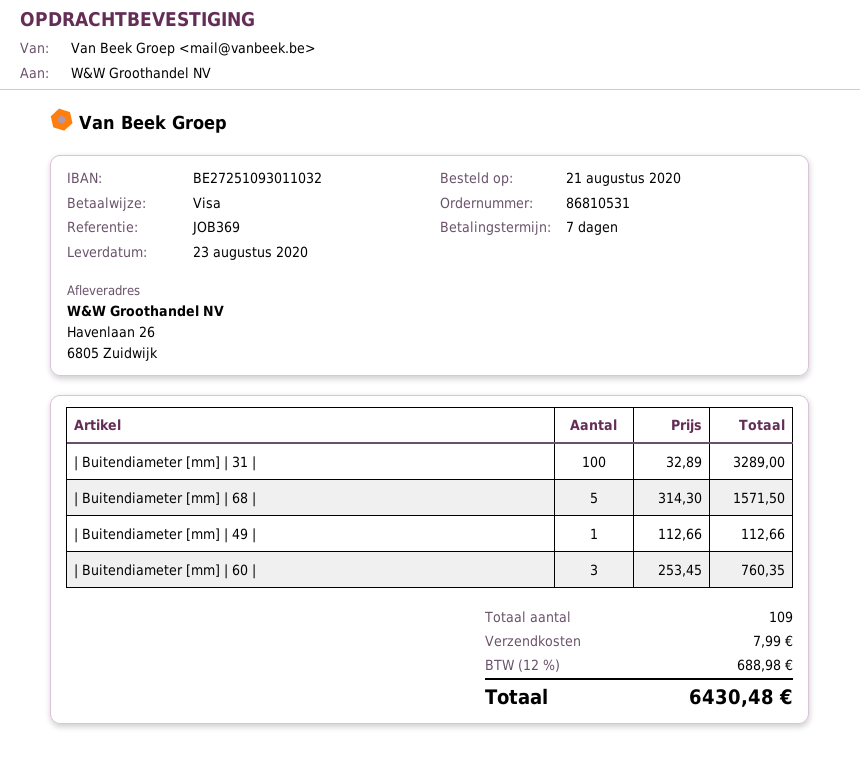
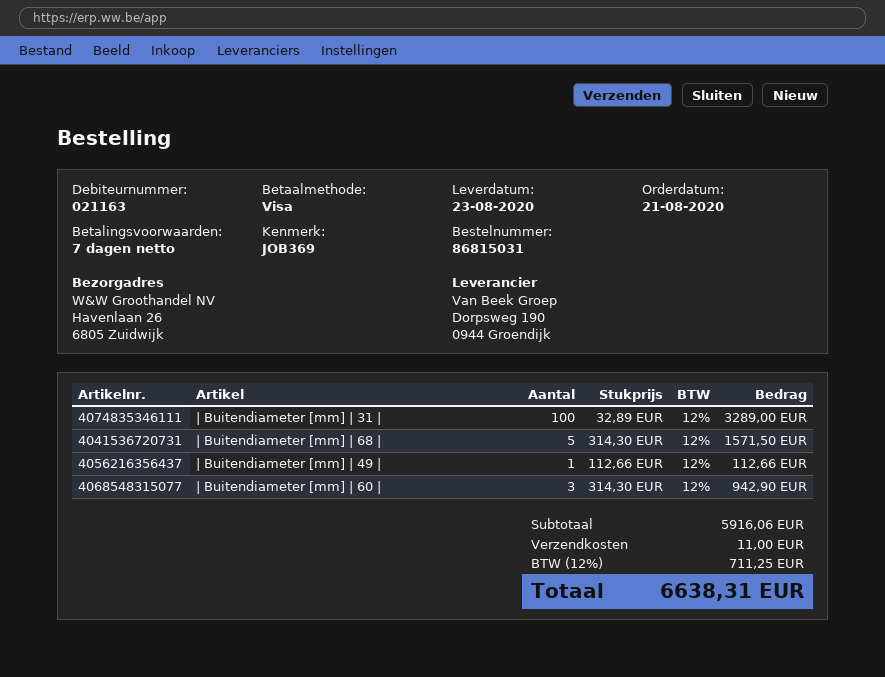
order number: 86810531 -> 86815031
| Buitendiameter [mm] | 60 |: 3 x 253.45 = 760.35 -> 3 x 314.30 = 942.90
shipping: 7.99 -> 11.00
tax: 12% = 688.98 -> 12% = 711.25
total: 6430.48 -> 6638.31

